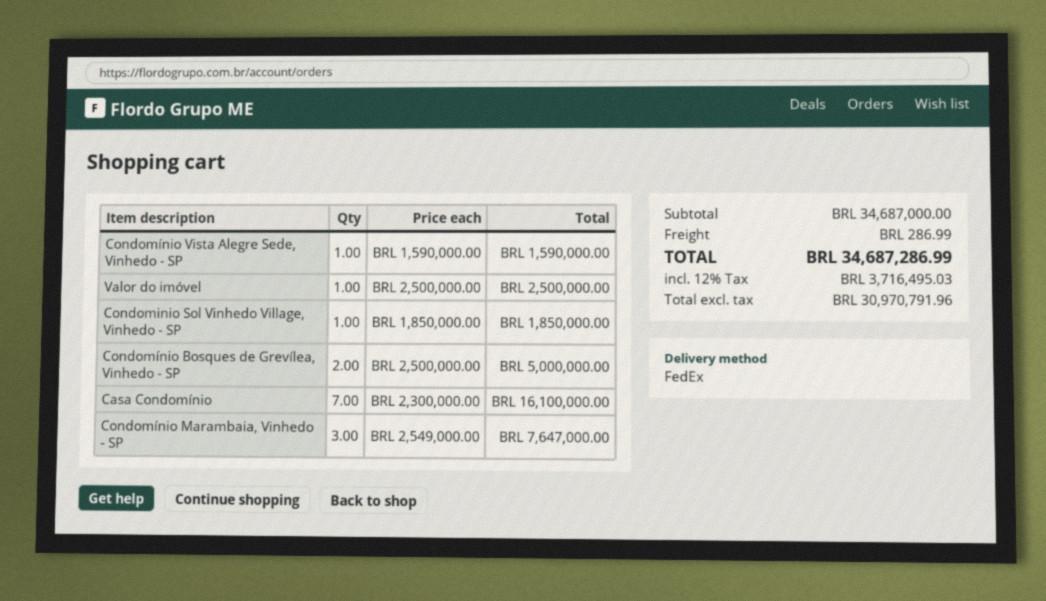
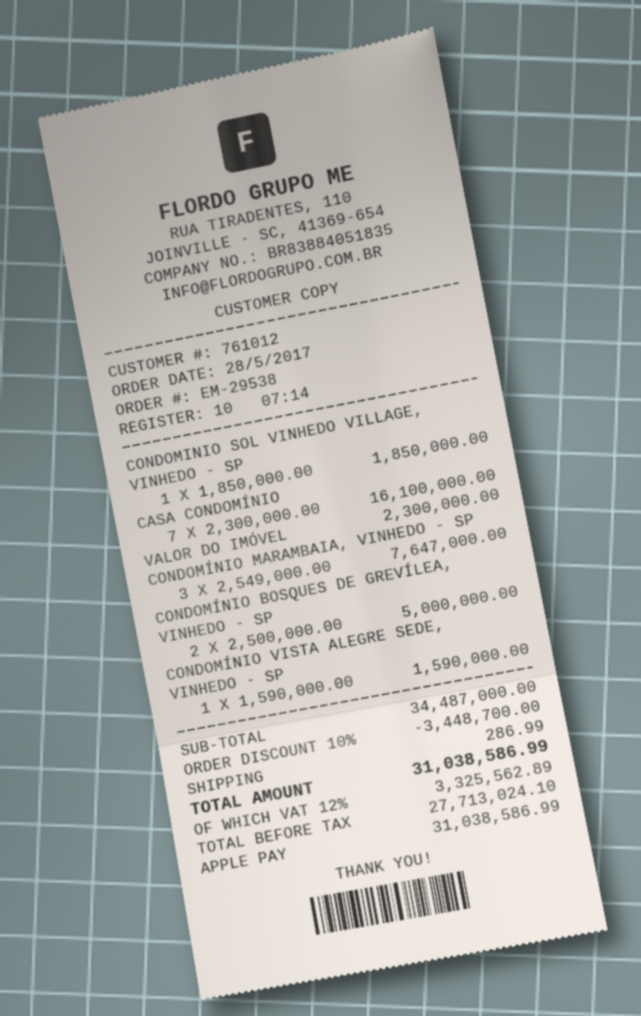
Valor do imóvel: 1 x 2500000.00 = 2500000.00 -> 1 x 2300000.00 = 2300000.00
subtotal: 34687000.00 -> 34487000.00
discount: none -> 10% = 3448700.00
net: 30970791.96 -> 27713024.10
tax: 12% = 3716495.03 -> 12% = 3325562.89
total: 34687286.99 -> 31038586.99

